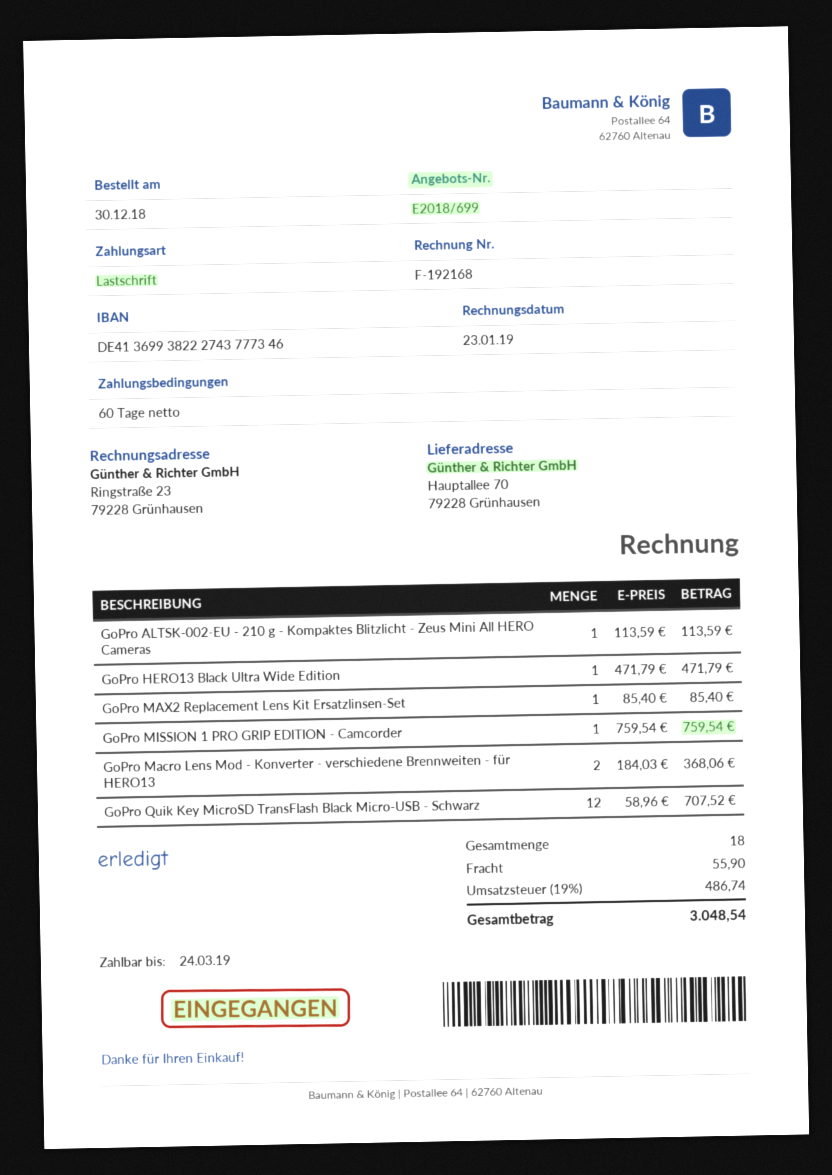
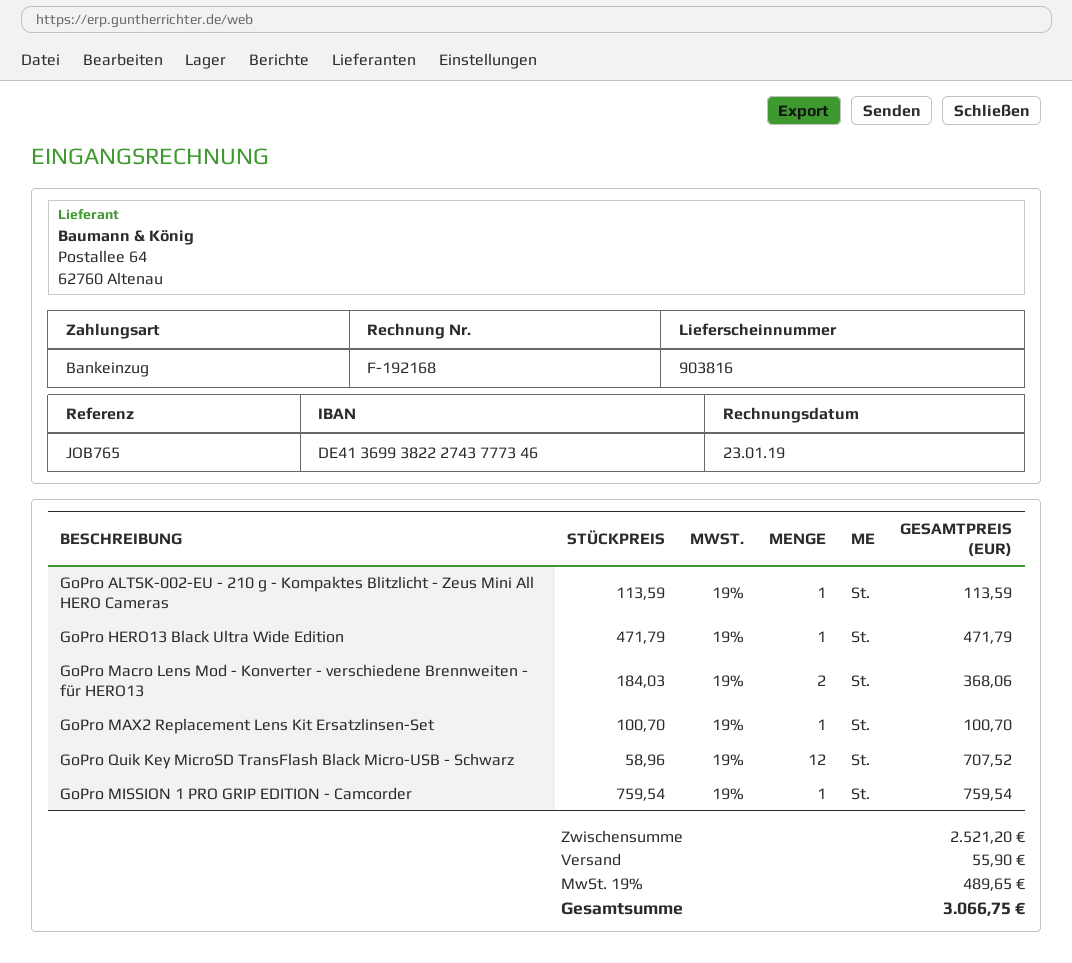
GoPro MAX2 Replacement Lens Kit Ersatzlinsen-Set: 1 x 85.40 = 85.40 -> 1 x 100.70 = 100.70
tax: 19% = 486.74 -> 19% = 489.65
total: 3048.54 -> 3066.75

